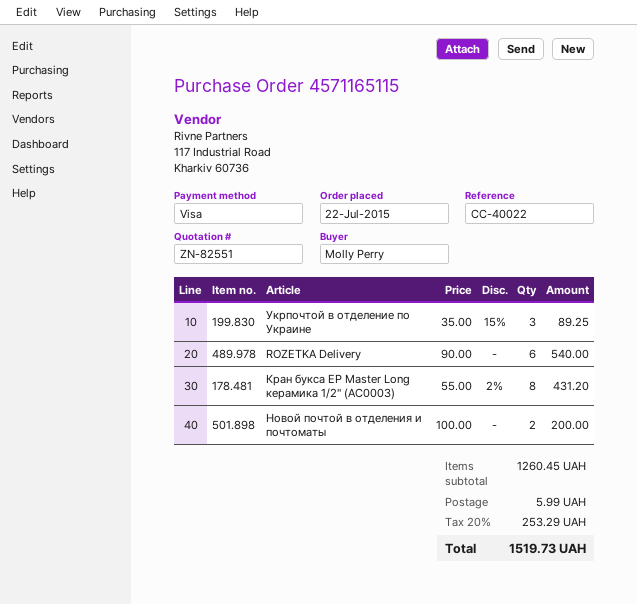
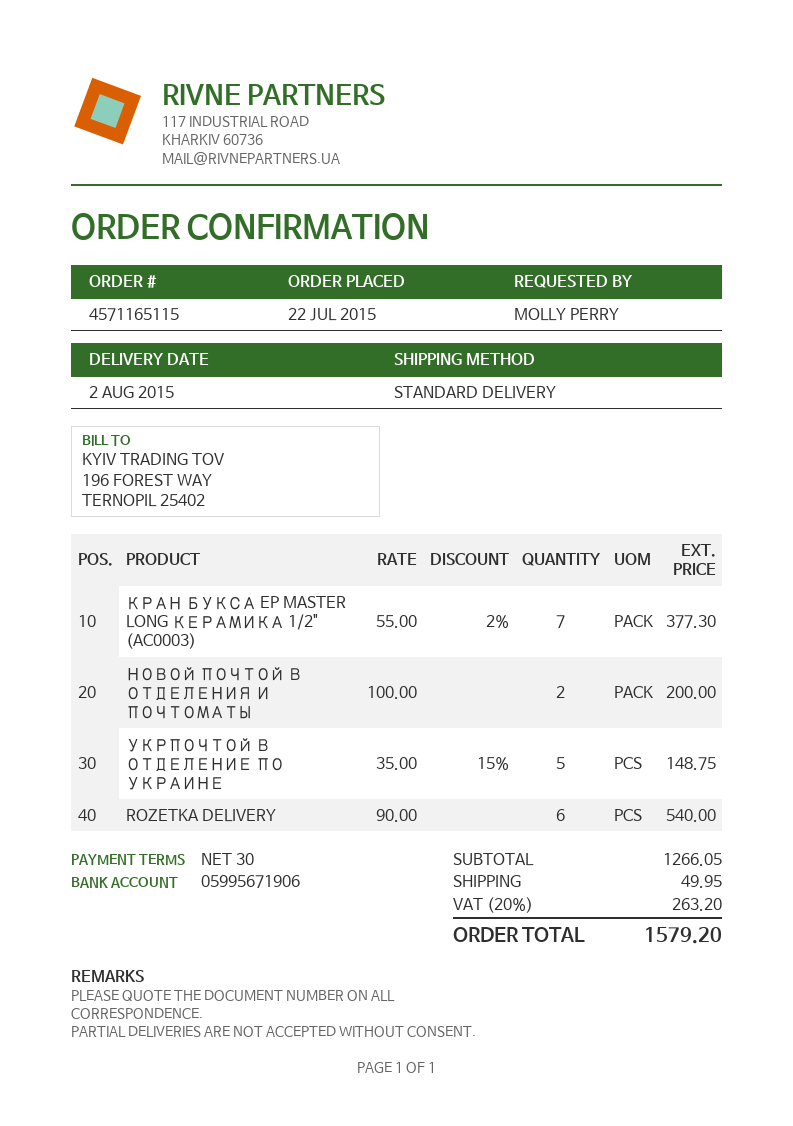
Укрпочтой в отделение по Украине: 3 x 35.00 - 15% = 89.25 -> 5 x 35.00 - 15% = 148.75
Кран букса EP Master Long керамика 1/2" (AC0003): 8 x 55.00 - 2% = 431.20 -> 7 x 55.00 - 2% = 377.30
subtotal: 1260.45 -> 1266.05
shipping: 5.99 -> 49.95
tax: 20% = 253.29 -> 20% = 263.20
total: 1519.73 -> 1579.20

